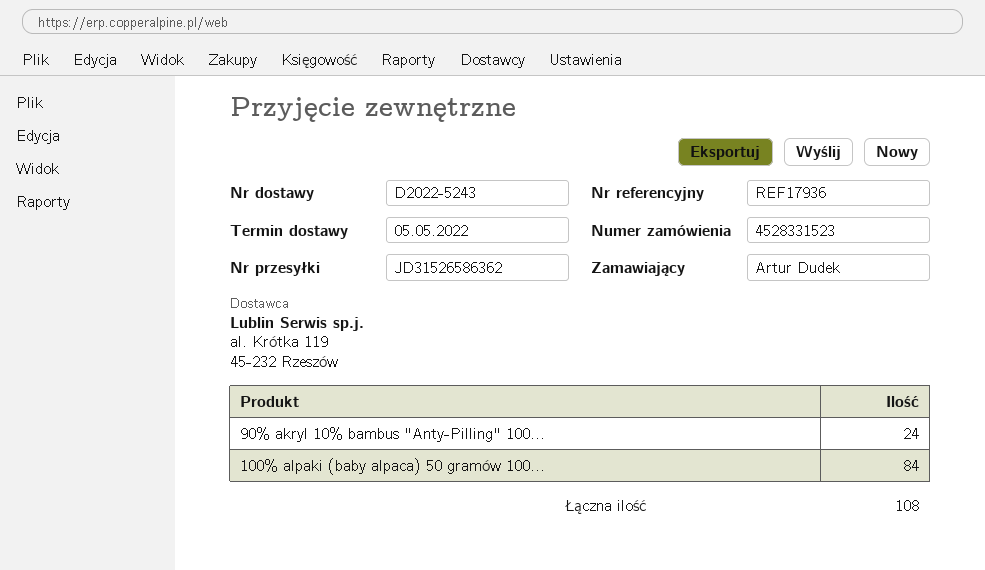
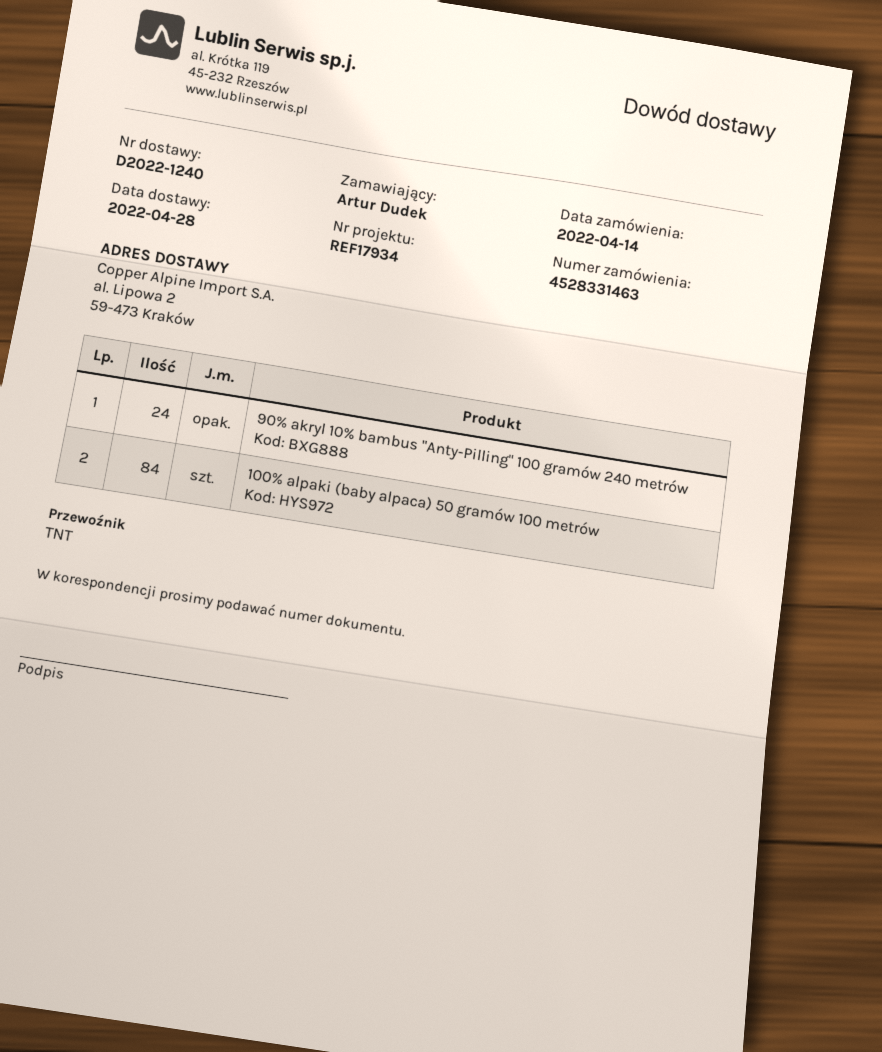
order number: 4528331523 -> 4528331463
delivery note number: D2022-5243 -> D2022-1240
delivery date: 2022-05-05 -> 2022-04-28
reference: REF17936 -> REF17934

